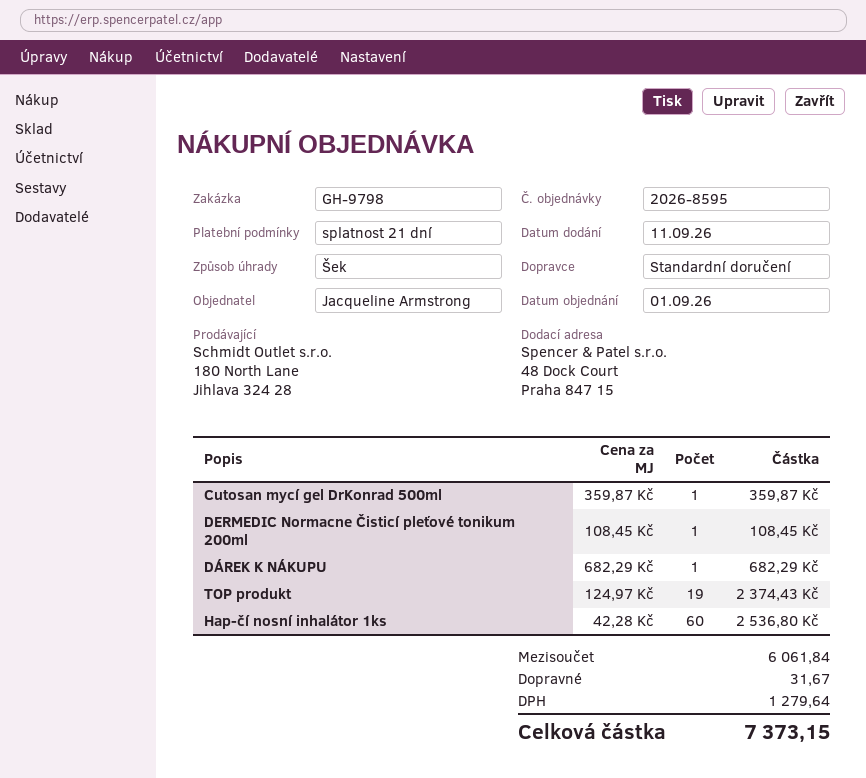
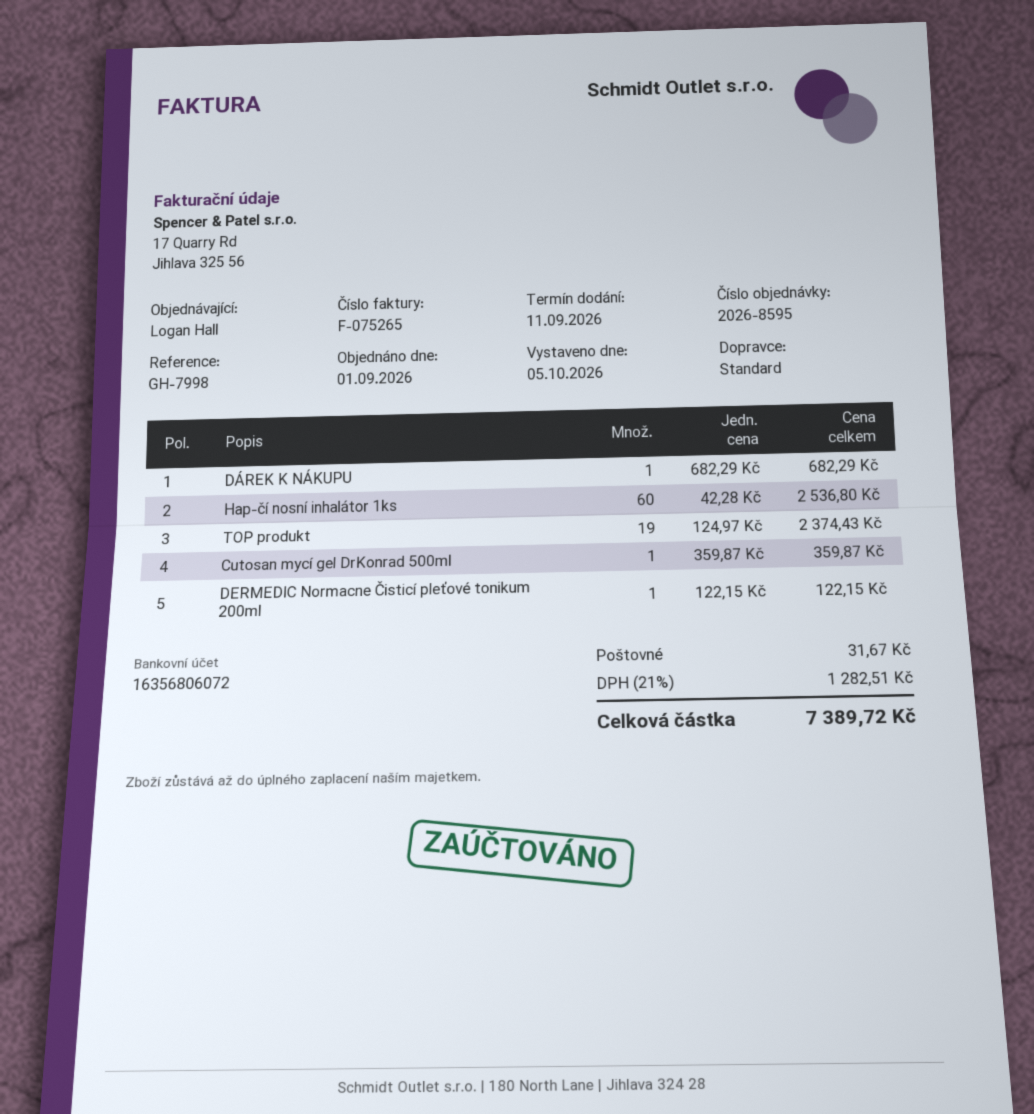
reference: GH-9798 -> GH-7998
ordered by: Jacqueline Armstrong -> Logan Hall
DERMEDIC Normacne Čisticí pleťové tonikum 200ml: 1 x 108.45 = 108.45 -> 1 x 122.15 = 122.15
tax: 1279.64 -> 1282.51
total: 7373.15 -> 7389.72

